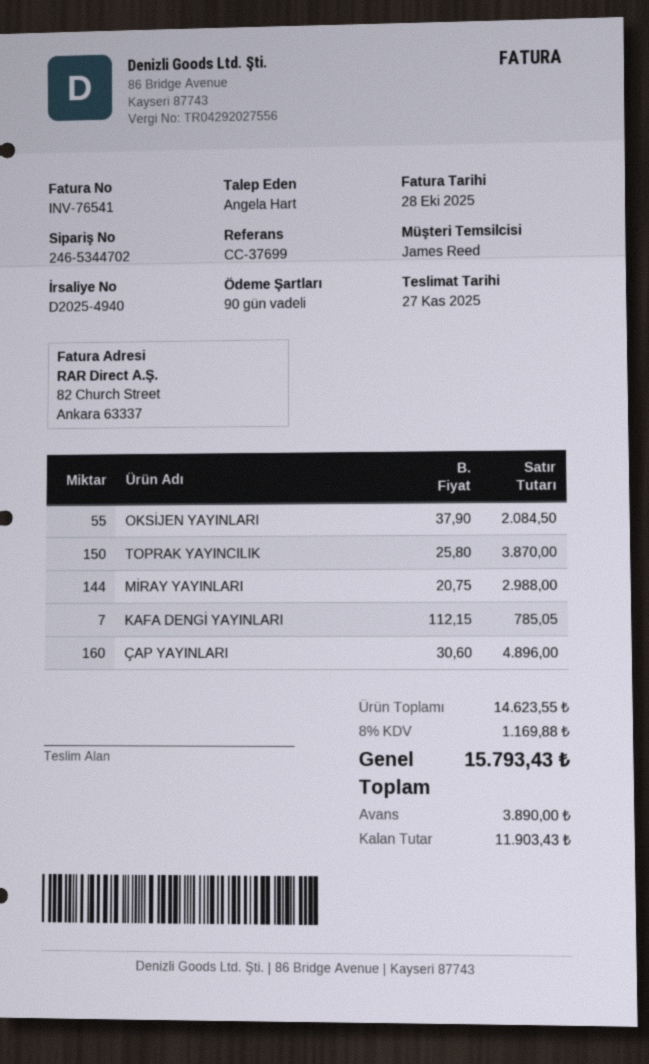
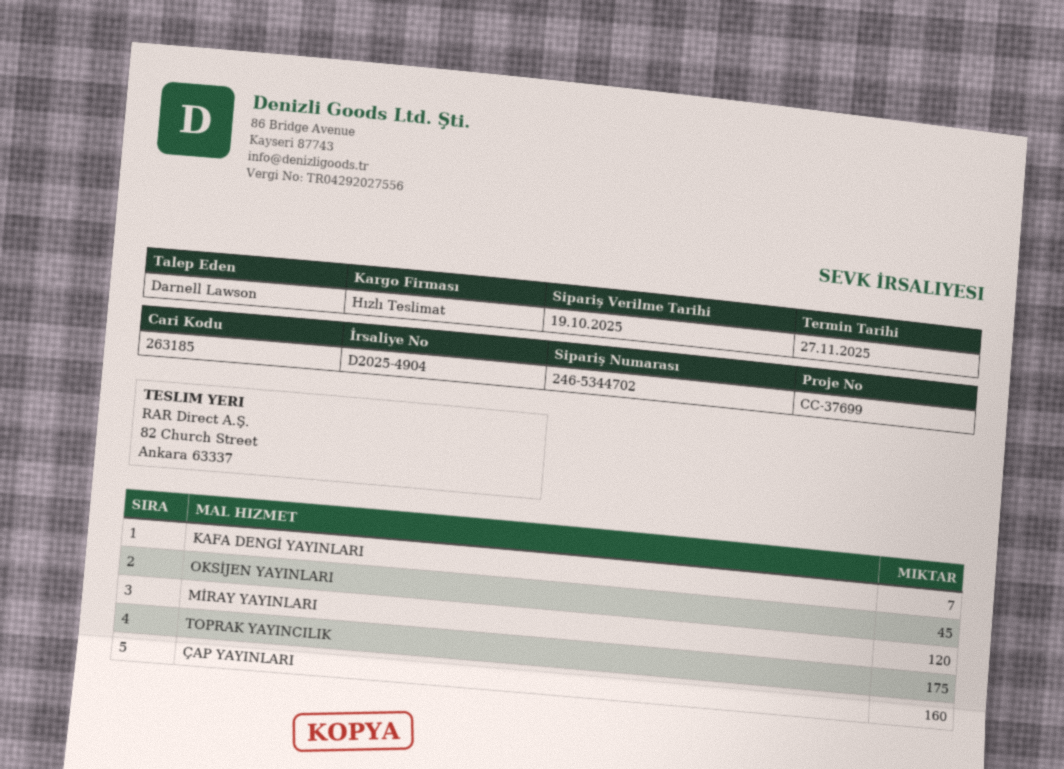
delivery note number: D2025-4940 -> D2025-4904
ordered by: Angela Hart -> Darnell Lawson
OKSİJEN YAYINLARI: 55 -> 45
TOPRAK YAYINCILIK: 150 -> 175
MİRAY YAYINLARI: 144 -> 120

